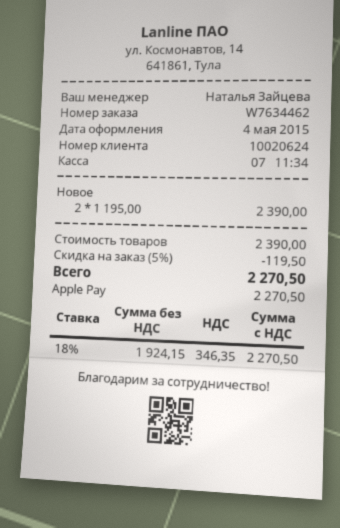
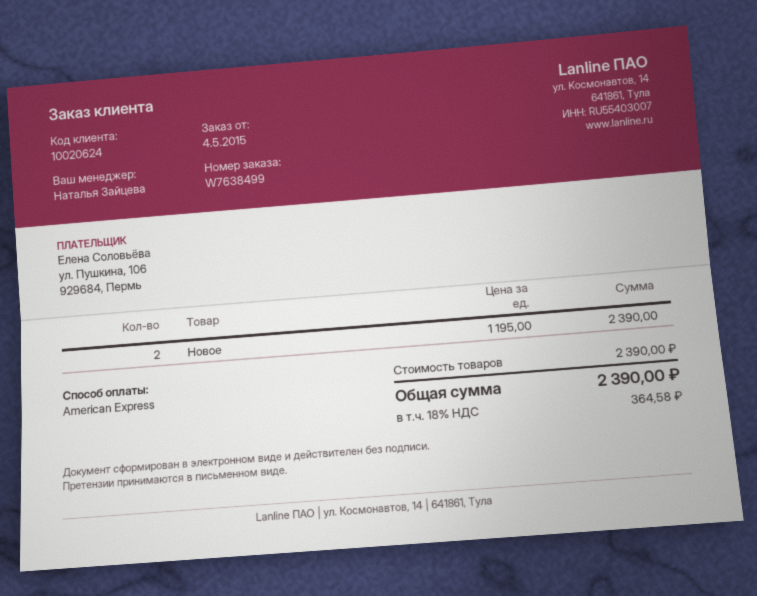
order number: W7634462 -> W7638499
payment method: Apple Pay -> American Express
discount: 5% = 119.50 -> none
tax: 18% = 346.35 -> 18% = 364.58
total: 2270.50 -> 2390.00

